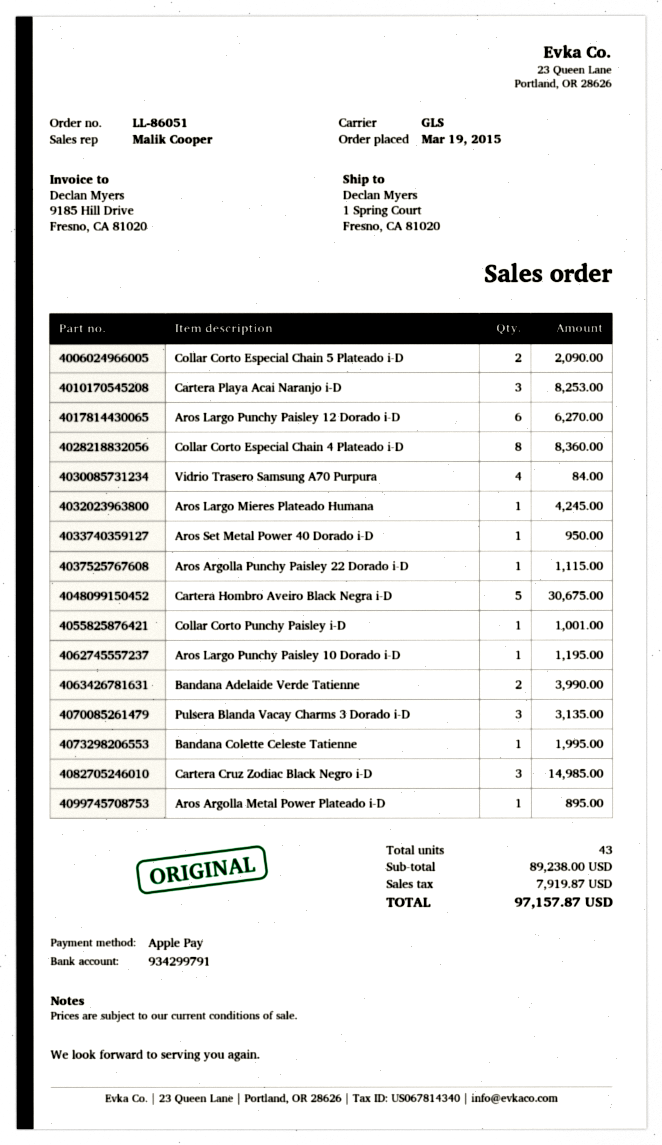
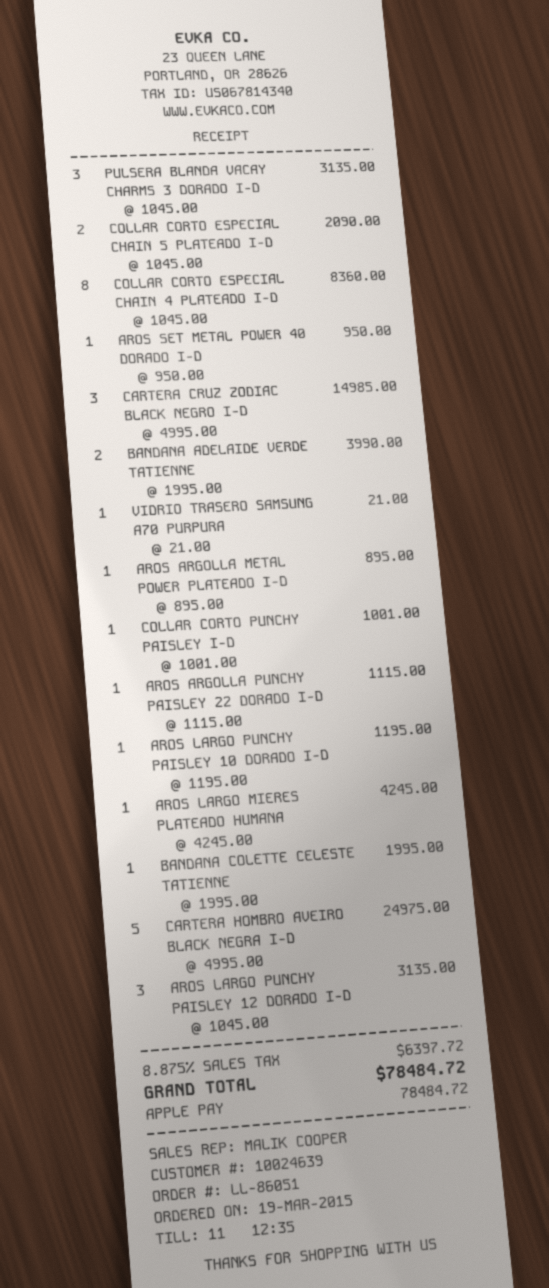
Cartera Playa Acai Naranjo i-D: 3 for 8253.00 -> none
Aros Largo Punchy Paisley 12 Dorado i-D: 6 for 6270.00 -> 3 for 3135.00
Vidrio Trasero Samsung A70 Purpura: 4 for 84.00 -> 1 for 21.00
Cartera Hombro Aveiro Black Negra i-D: 5 for 30675.00 -> 5 for 24975.00
tax: 7919.87 -> 6397.72
total: 97157.87 -> 78484.72

